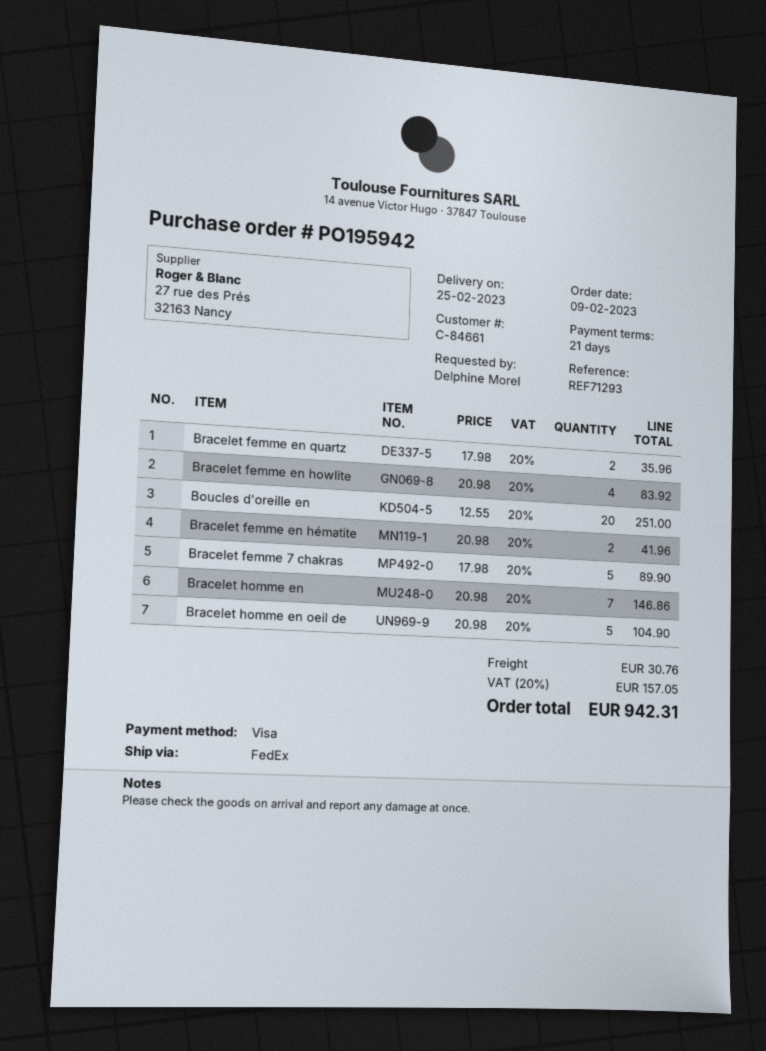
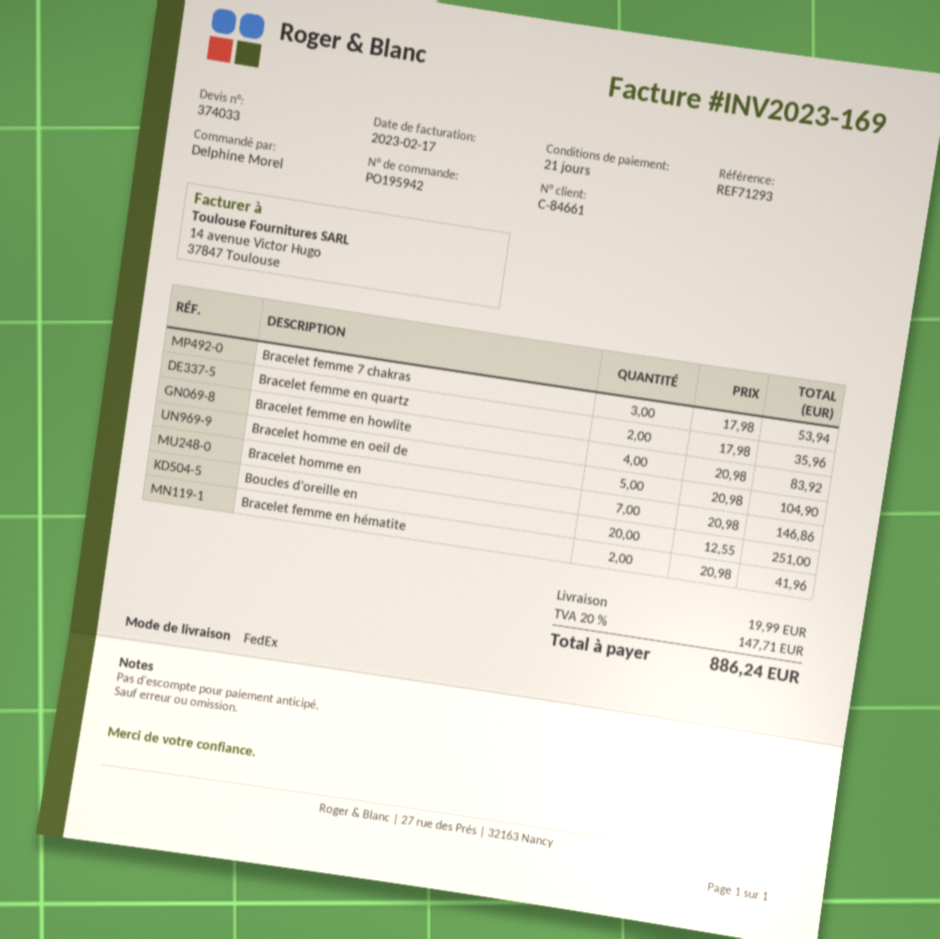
Bracelet femme 7 chakras: 5 x 17.98 = 89.90 -> 3 x 17.98 = 53.94
shipping: 30.76 -> 19.99
tax: 20% = 157.05 -> 20% = 147.71
total: 942.31 -> 886.24

